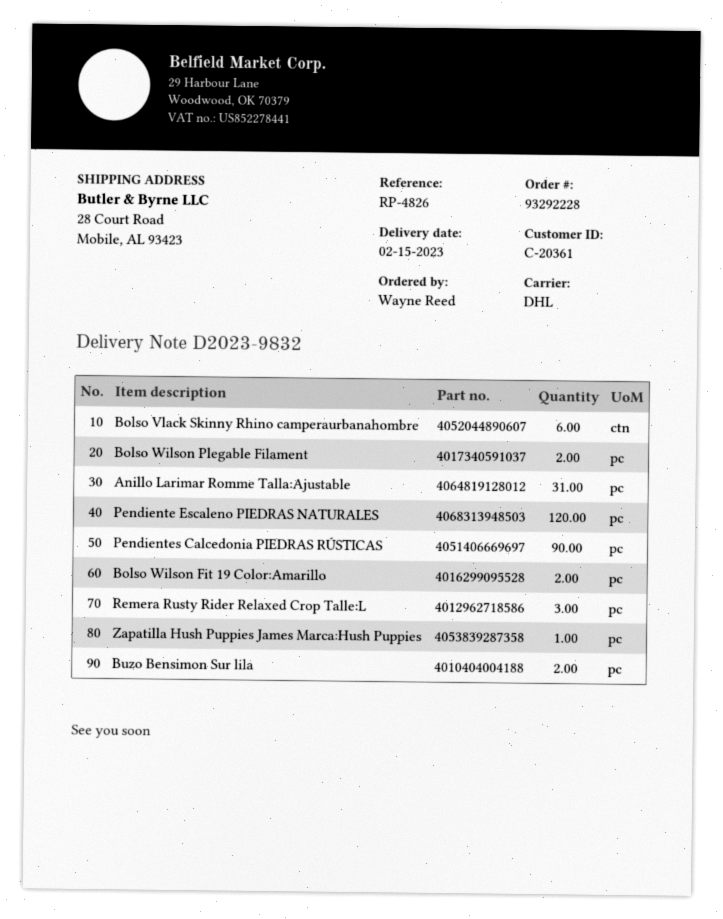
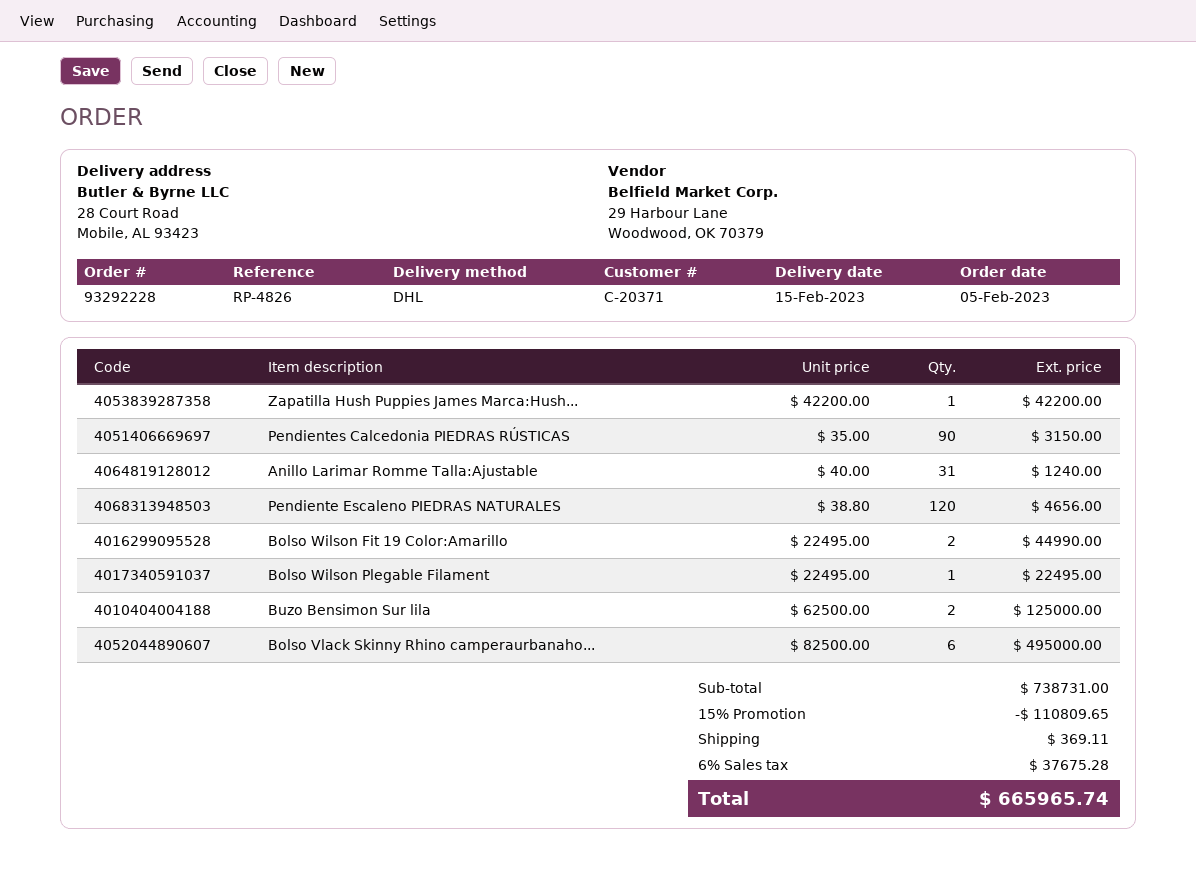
customer number: C-20361 -> C-20371
Bolso Wilson Plegable Filament: 2 -> 1
Remera Rusty Rider Relaxed Crop Talle:L: 3 -> none

